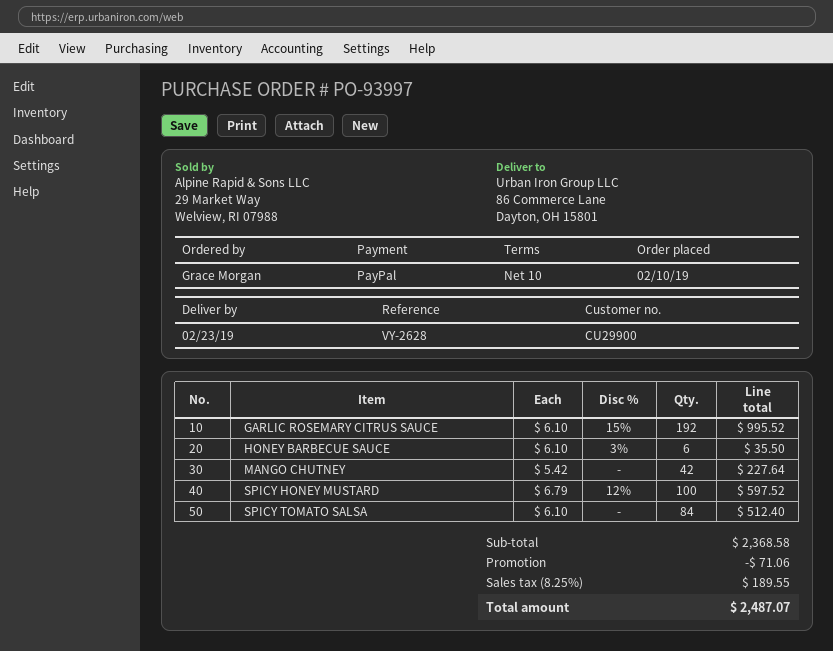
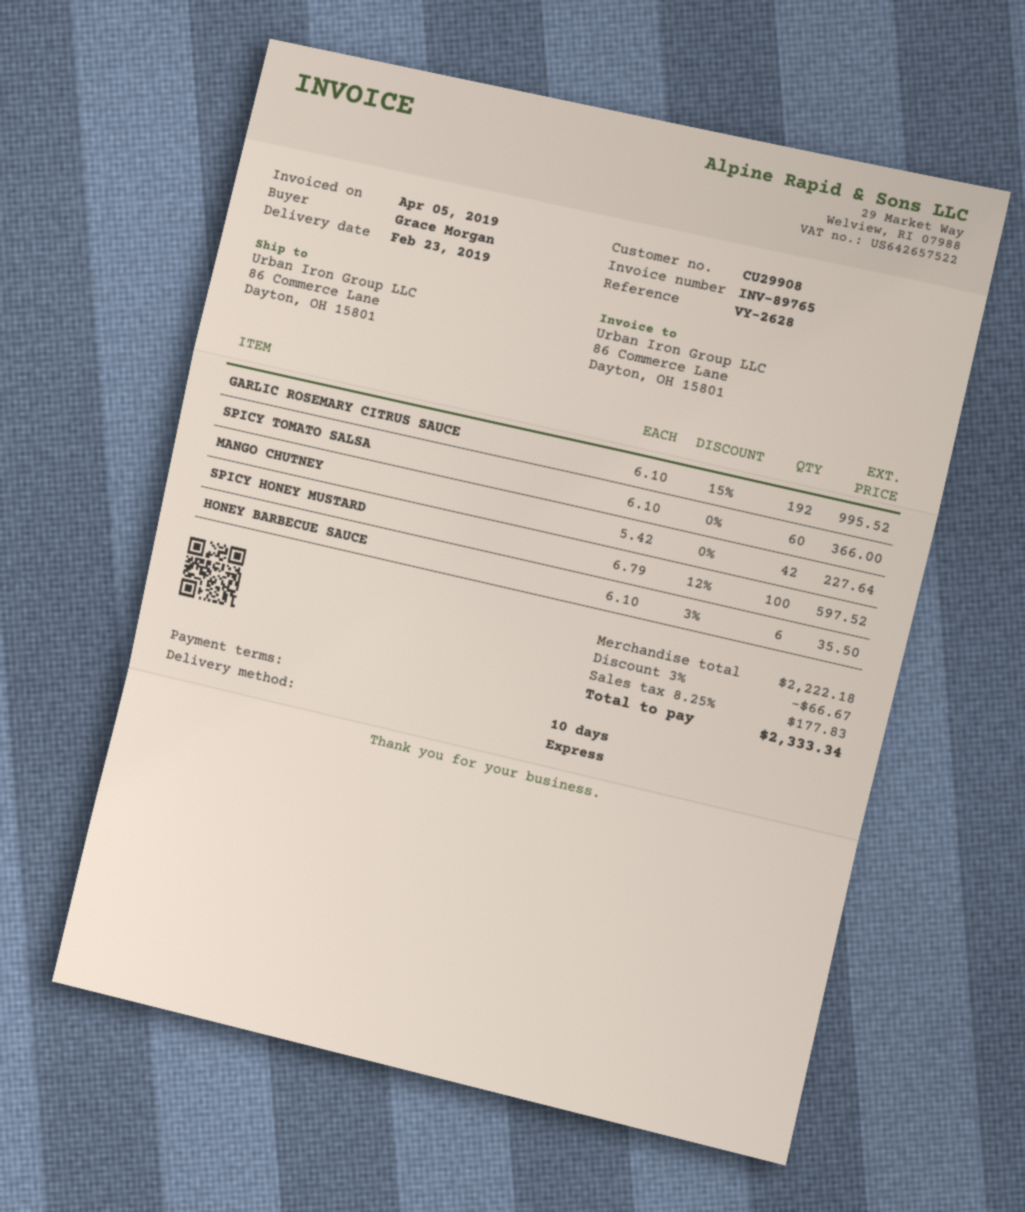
customer number: CU29900 -> CU29908
SPICY TOMATO SALSA: 84 x 6.10 = 512.40 -> 60 x 6.10 = 366.00
subtotal: 2368.58 -> 2222.18
discount: 71.06 -> 66.67
tax: 8.25% = 189.55 -> 8.25% = 177.83
total: 2487.07 -> 2333.34

